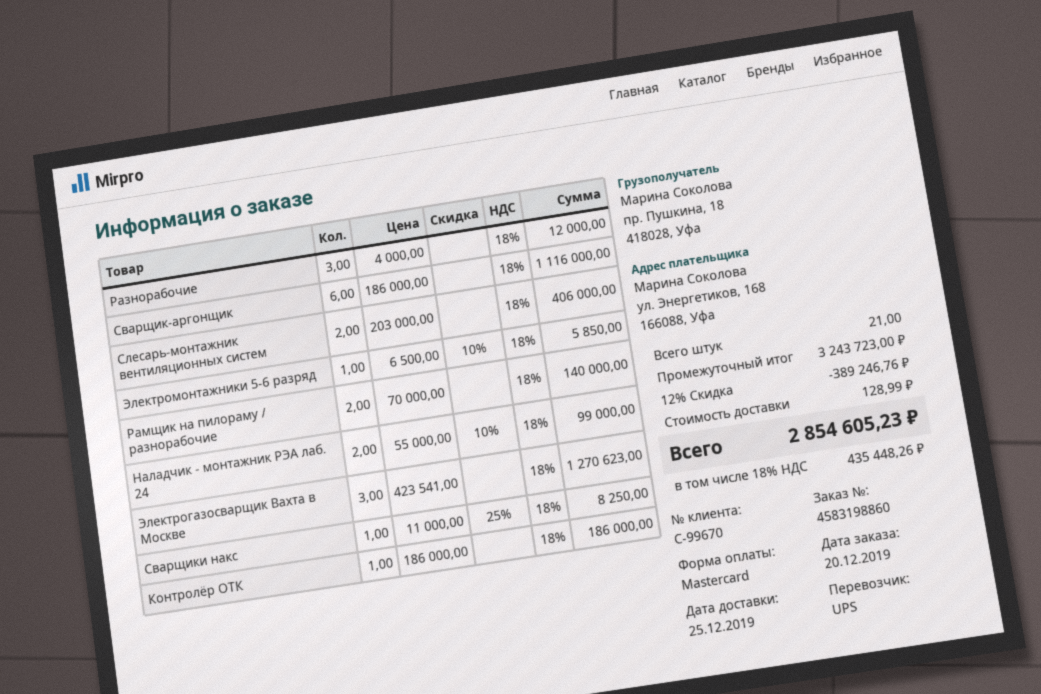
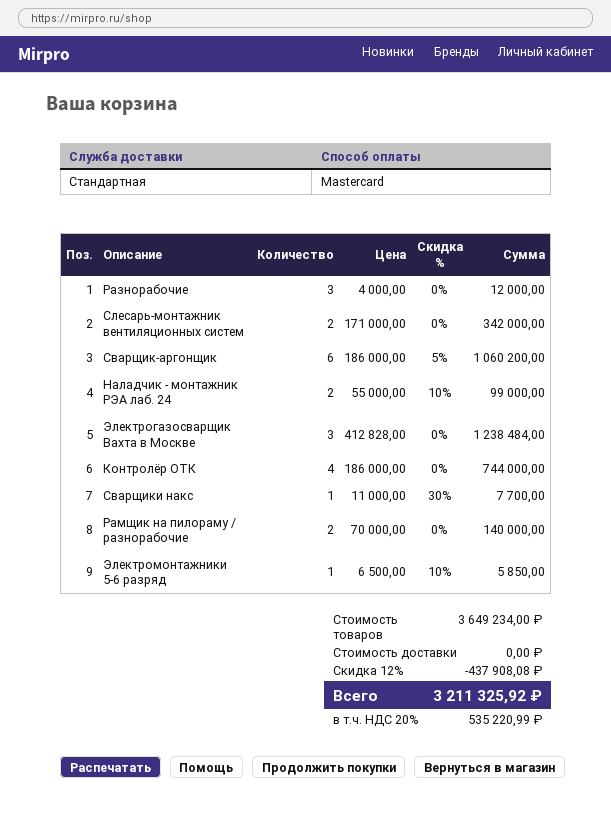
shipping method: UPS -> standard
Сварщик-аргонщик: 6 x 186000.00 = 1116000.00 -> 6 x 186000.00 - 5% = 1060200.00
Слесарь-монтажник вентиляционных систем: 2 x 203000.00 = 406000.00 -> 2 x 171000.00 = 342000.00
Электрогазосварщик Вахта в Москве: 3 x 423541.00 = 1270623.00 -> 3 x 412828.00 = 1238484.00
Сварщики накс: 1 x 11000.00 - 25% = 8250.00 -> 1 x 11000.00 - 30% = 7700.00
Контролёр ОТК: 1 x 186000.00 = 186000.00 -> 4 x 186000.00 = 744000.00
subtotal: 3243723.00 -> 3649234.00
discount: 12% = 389246.76 -> 12% = 437908.08
shipping: 128.99 -> 0.00
tax: 18% = 435448.26 -> 20% = 535220.99
total: 2854605.23 -> 3211325.92

